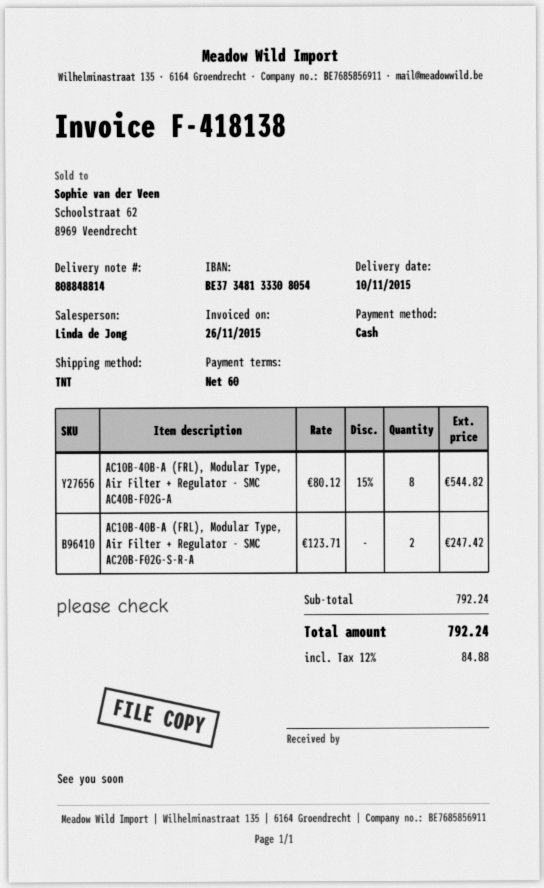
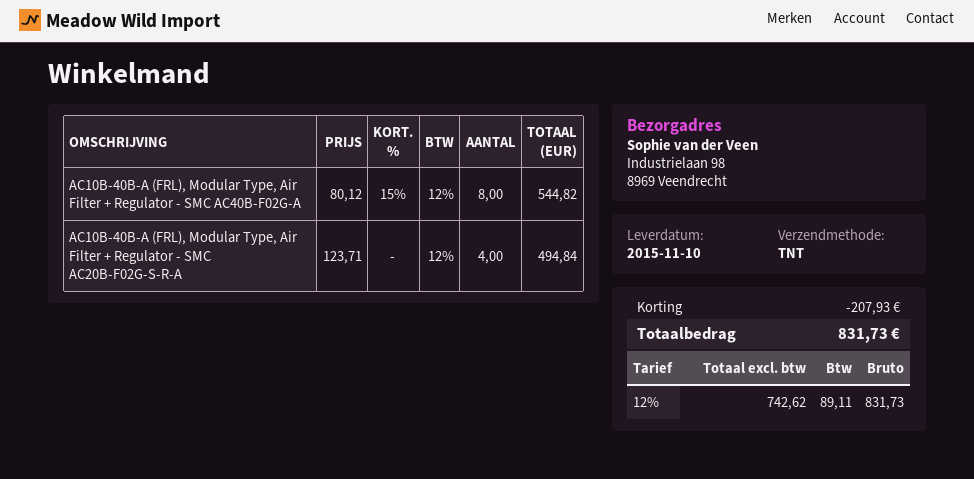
AC10B-40B-A (FRL), Modular Type, Air Filter + Regulator - SMC AC20B-F02G-S-R-A: 2 x 123.71 = 247.42 -> 4 x 123.71 = 494.84
discount: none -> 207.93
tax: 12% = 84.88 -> 12% = 89.11
total: 792.24 -> 831.73

